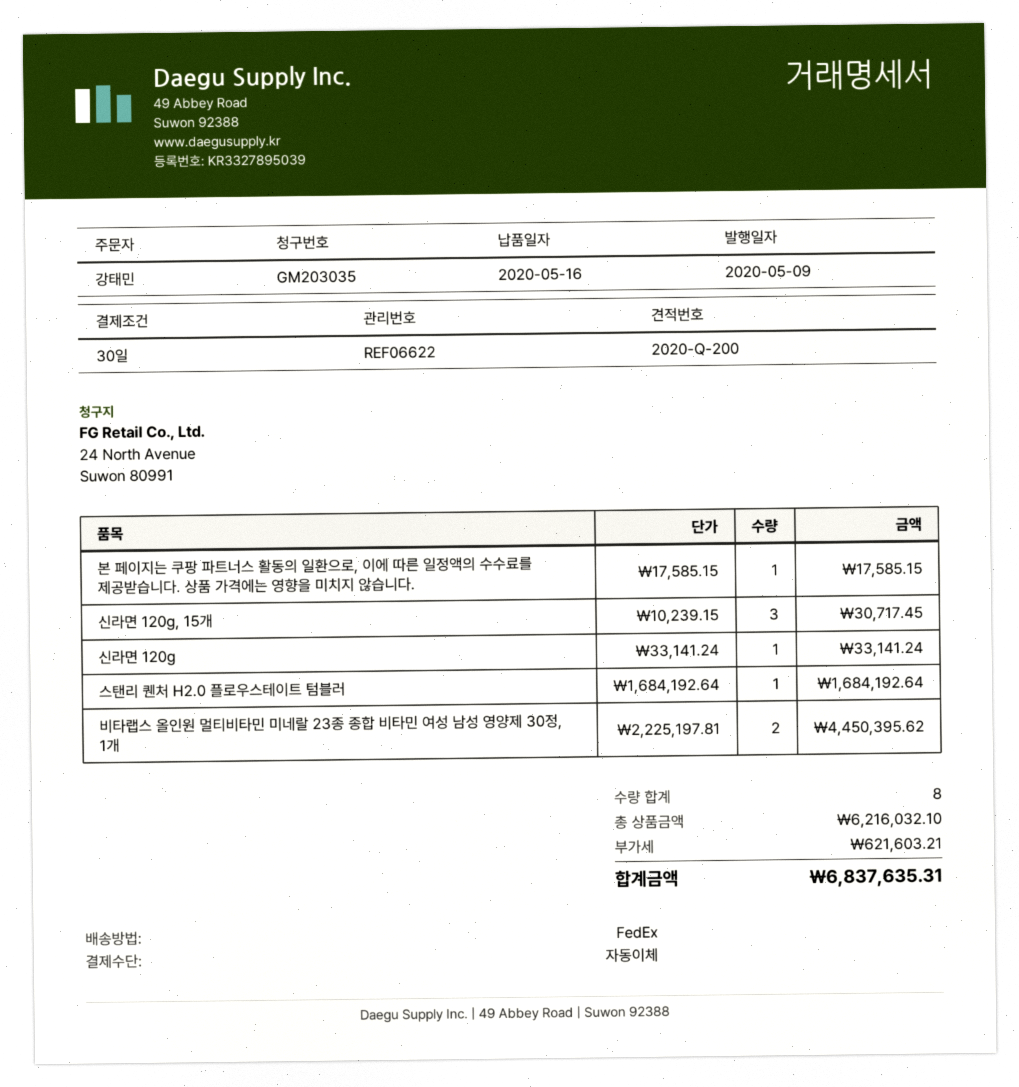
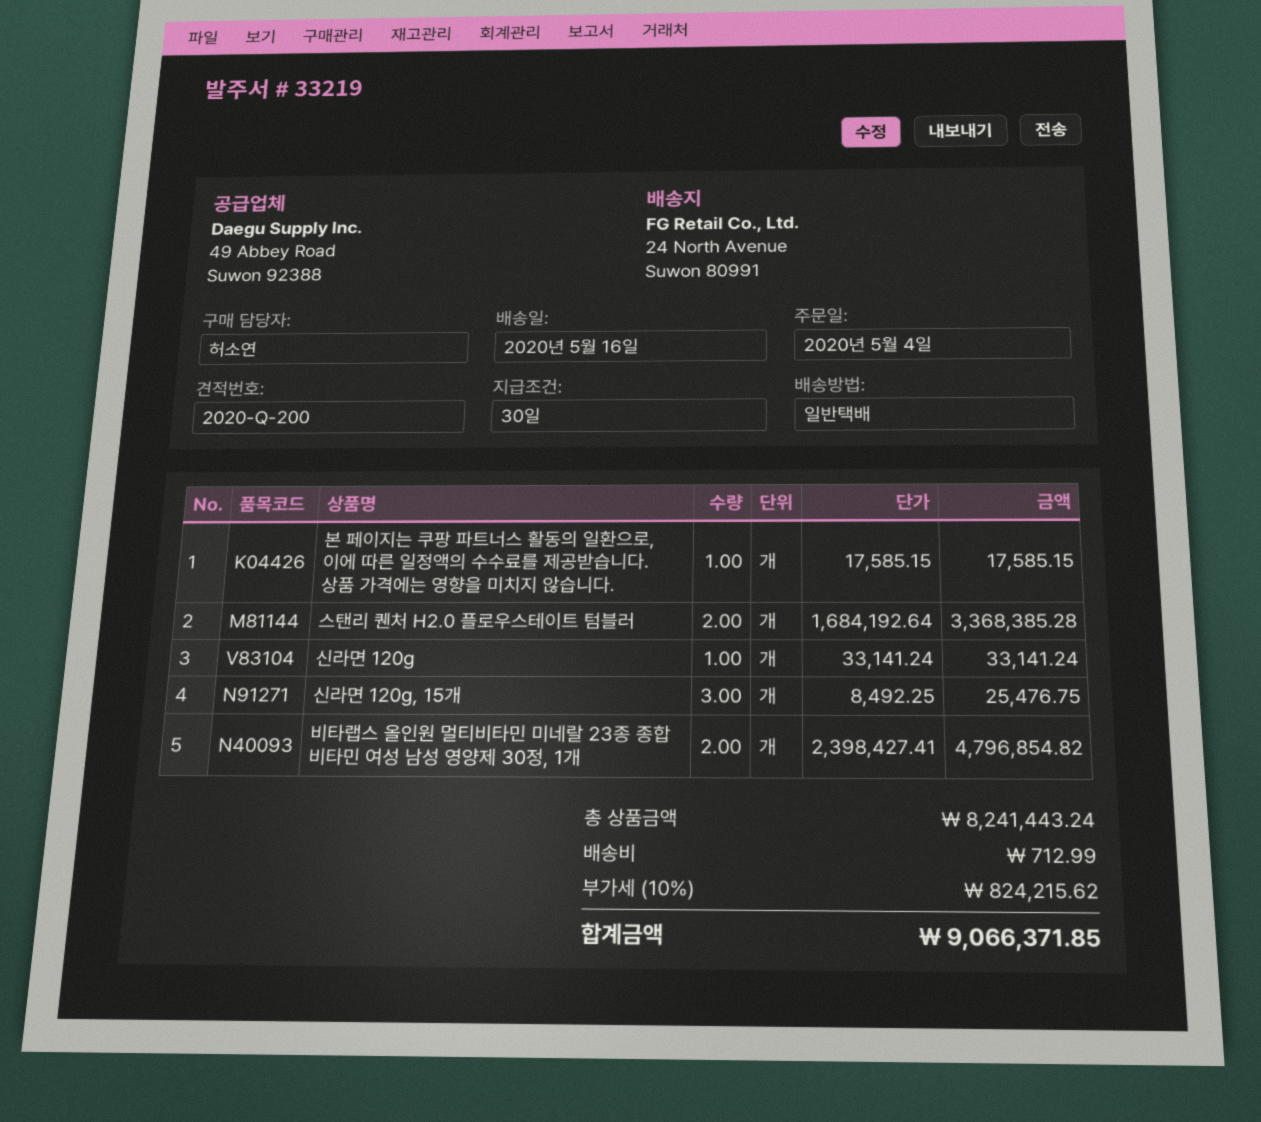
ordered by: 강태민 -> 허소연
shipping method: FedEx -> standard
신라면 120g, 15개: 3 x 10239.15 = 30717.45 -> 3 x 8492.25 = 25476.75
스탠리 퀜처 H2.0 플로우스테이트 텀블러: 1 x 1684192.64 = 1684192.64 -> 2 x 1684192.64 = 3368385.28
비타랩스 올인원 멀티비타민 미네랄 23종 종합 비타민 여성 남성 영양제 30정, 1개: 2 x 2225197.81 = 4450395.62 -> 2 x 2398427.41 = 4796854.82
subtotal: 6216032.10 -> 8241443.24
shipping: none -> 712.99
tax: 621603.21 -> 824215.62
total: 6837635.31 -> 9066371.85

